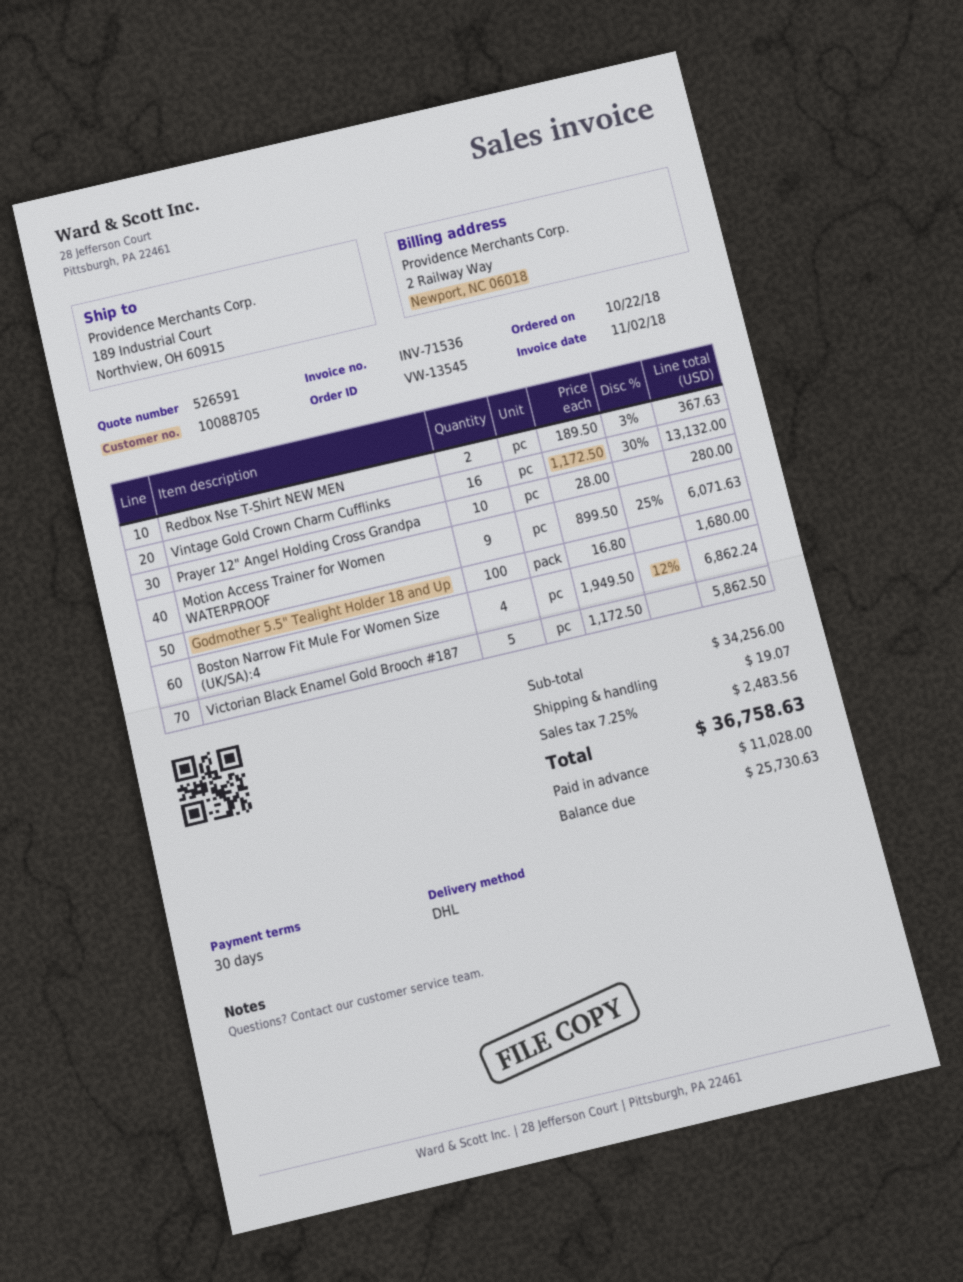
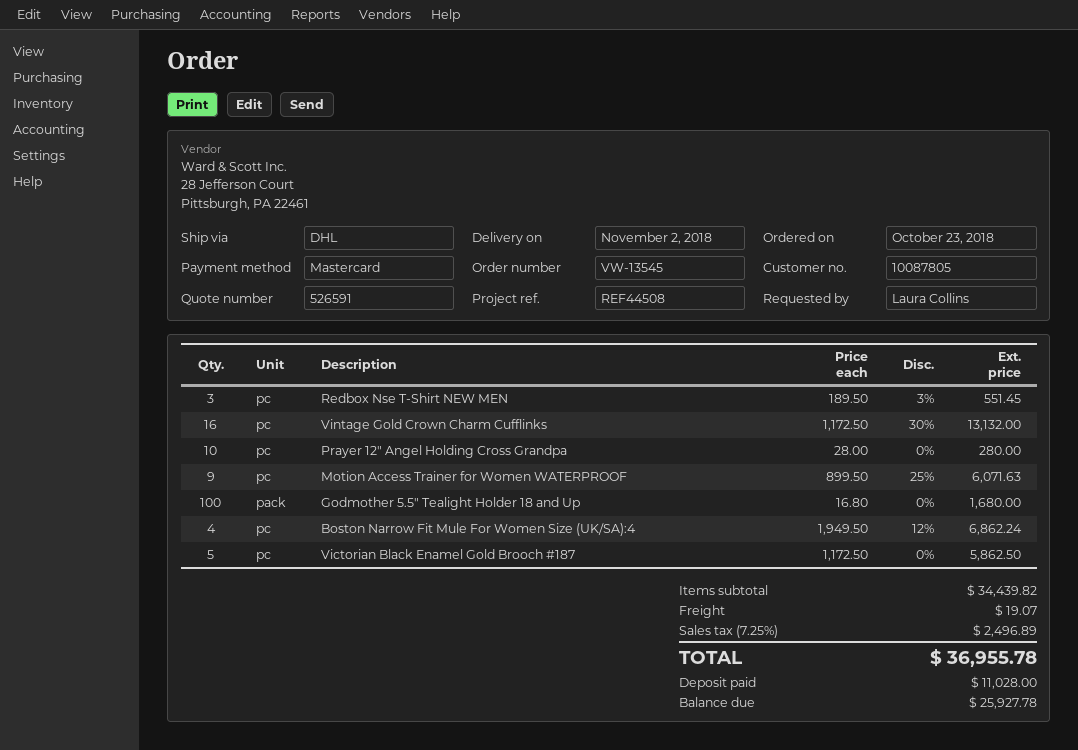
order date: 2018-10-22 -> 2018-10-23
customer number: 10088705 -> 10087805
Redbox Nse T-Shirt NEW MEN: 2 x 189.50 - 3% = 367.63 -> 3 x 189.50 - 3% = 551.45
subtotal: 34256.00 -> 34439.82
tax: 7.25% = 2483.56 -> 7.25% = 2496.89
total: 36758.63 -> 36955.78
balance: 25730.63 -> 25927.78

